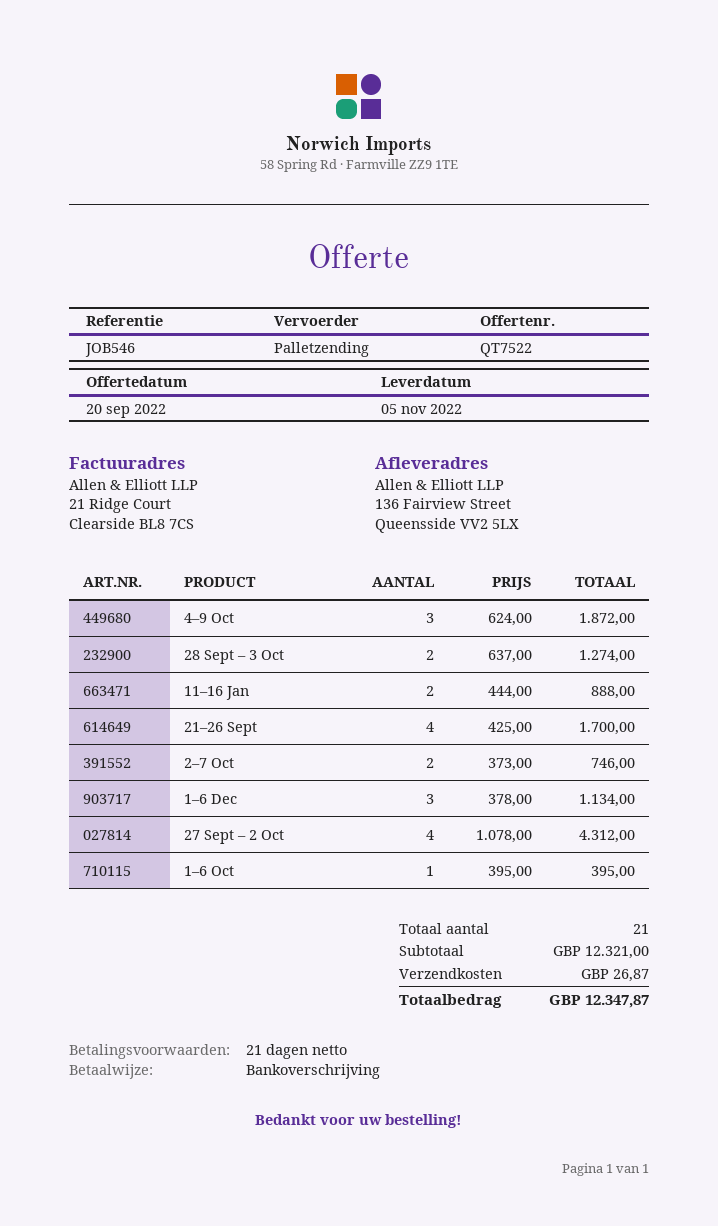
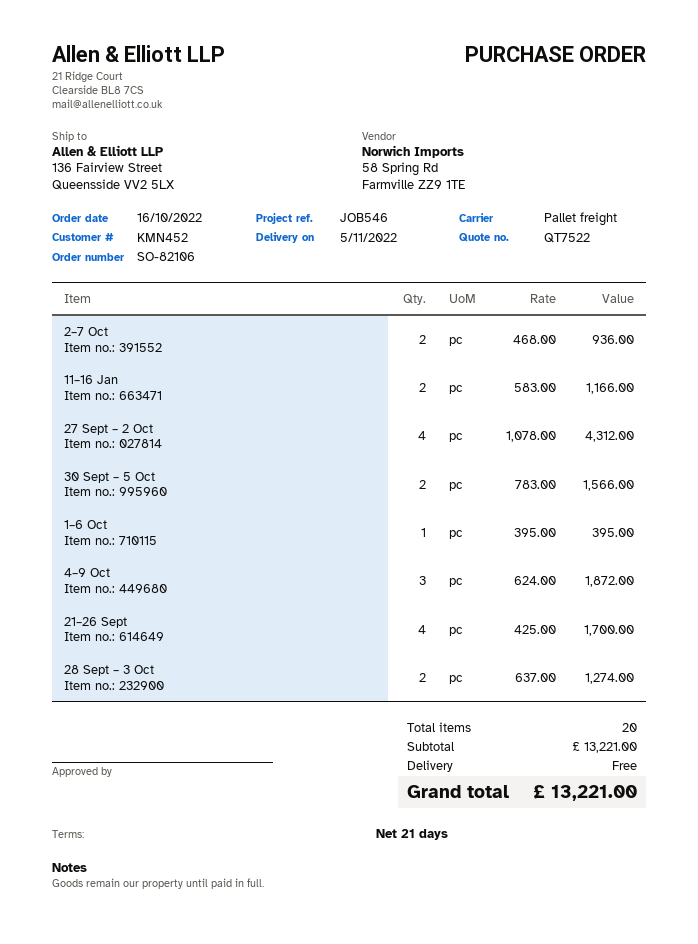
11–16 Jan: 2 x 444.00 = 888.00 -> 2 x 583.00 = 1166.00
2–7 Oct: 2 x 373.00 = 746.00 -> 2 x 468.00 = 936.00
1–6 Dec: 3 x 378.00 = 1134.00 -> none
30 Sept – 5 Oct: none -> 2 x 783.00 = 1566.00
total quantity: 21 -> 20
subtotal: 12321.00 -> 13221.00
shipping: 26.87 -> 0.00
total: 12347.87 -> 13221.00

